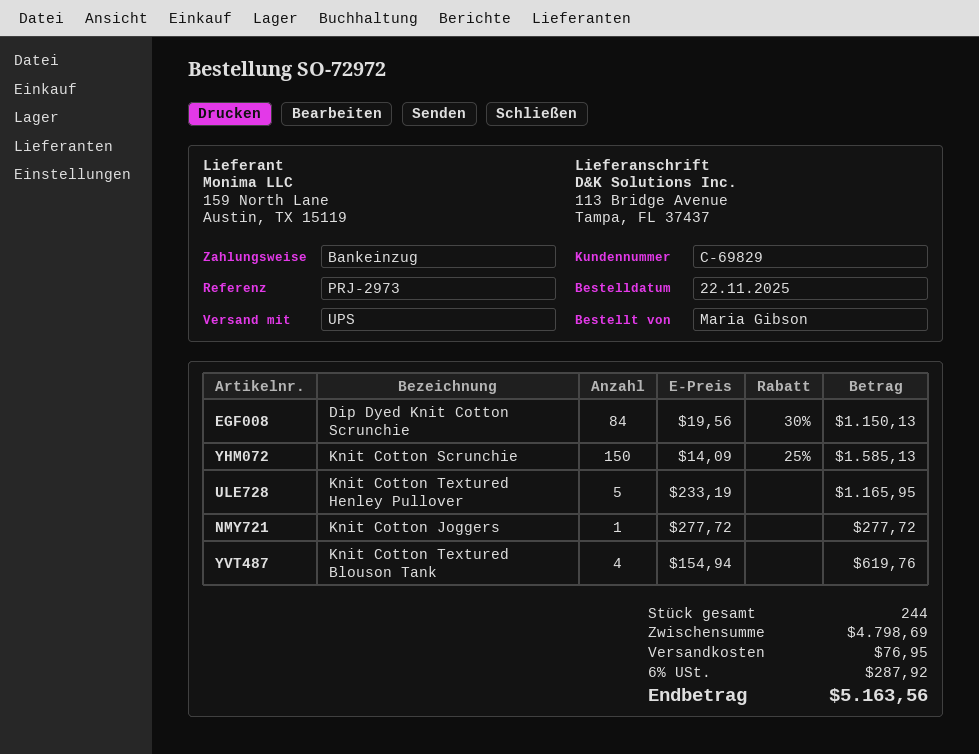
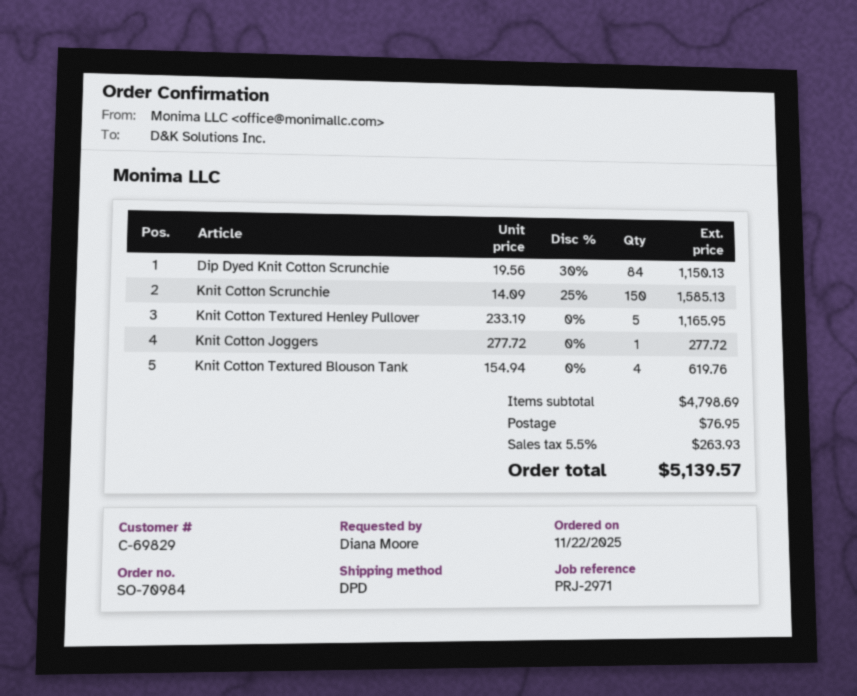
order number: SO-72972 -> SO-70984
reference: PRJ-2973 -> PRJ-2971
ordered by: Maria Gibson -> Diana Moore
shipping method: UPS -> DPD
tax: 6% = 287.92 -> 5.5% = 263.93
total: 5163.56 -> 5139.57

